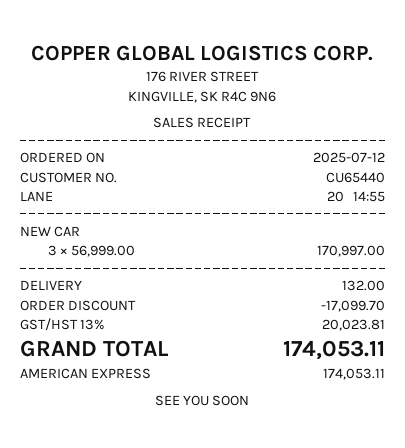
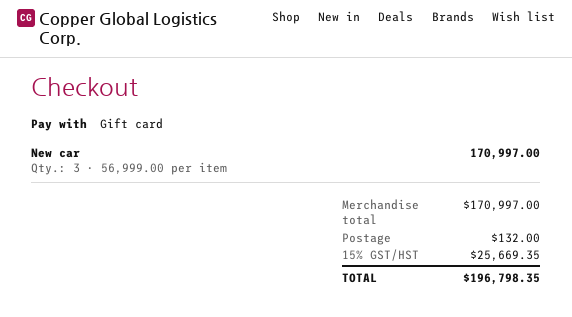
payment method: American Express -> gift card
discount: 17099.70 -> none
tax: 13% = 20023.81 -> 15% = 25669.35
total: 174053.11 -> 196798.35

